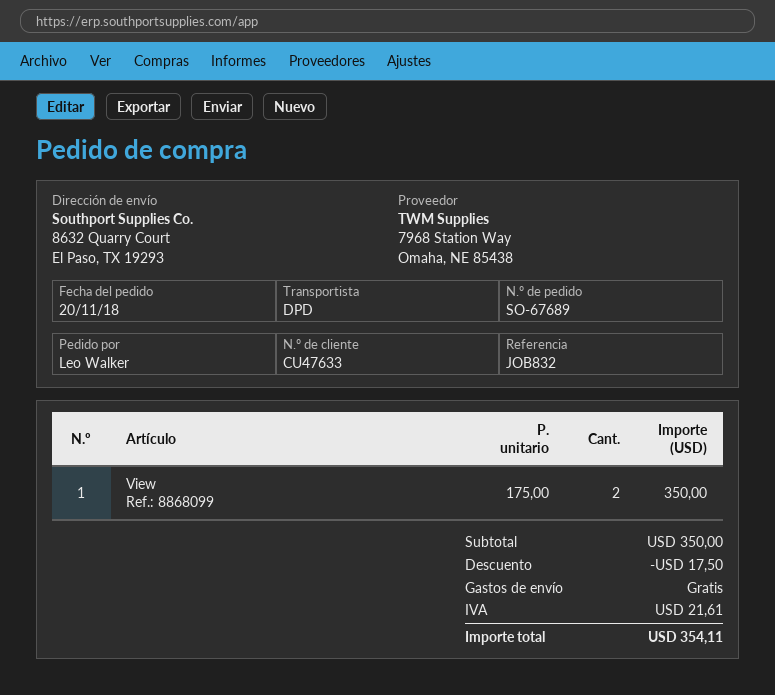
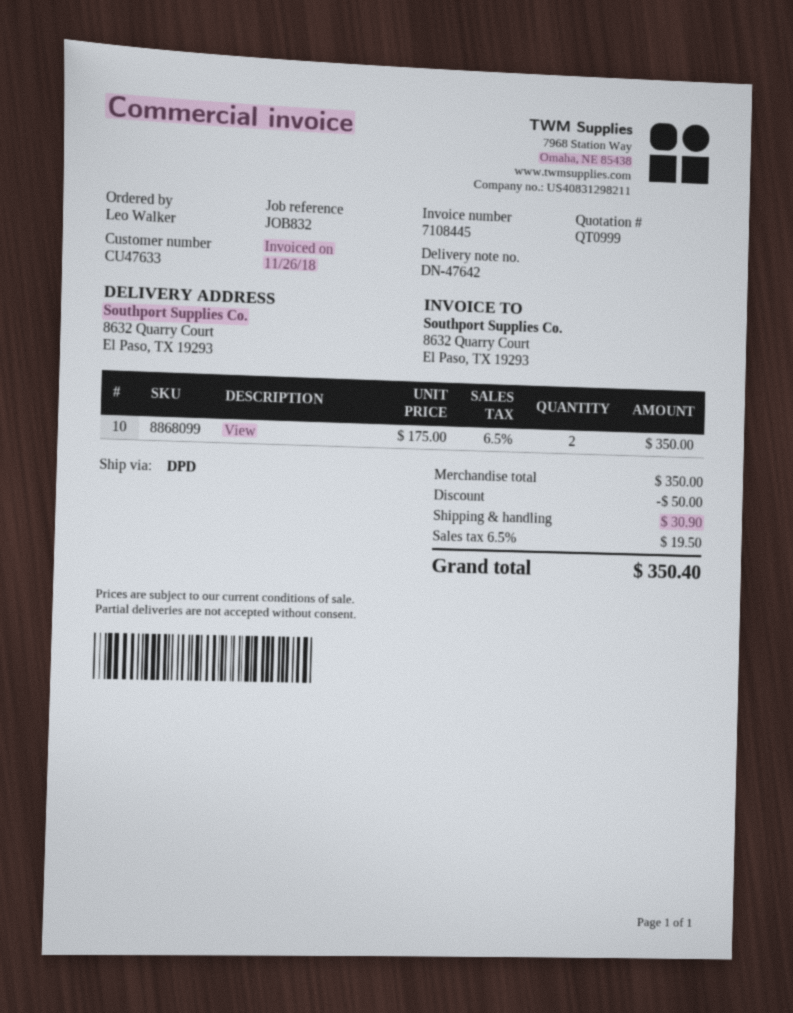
discount: 17.50 -> 50.00
shipping: 0.00 -> 30.90
tax: 21.61 -> 19.50
total: 354.11 -> 350.40

